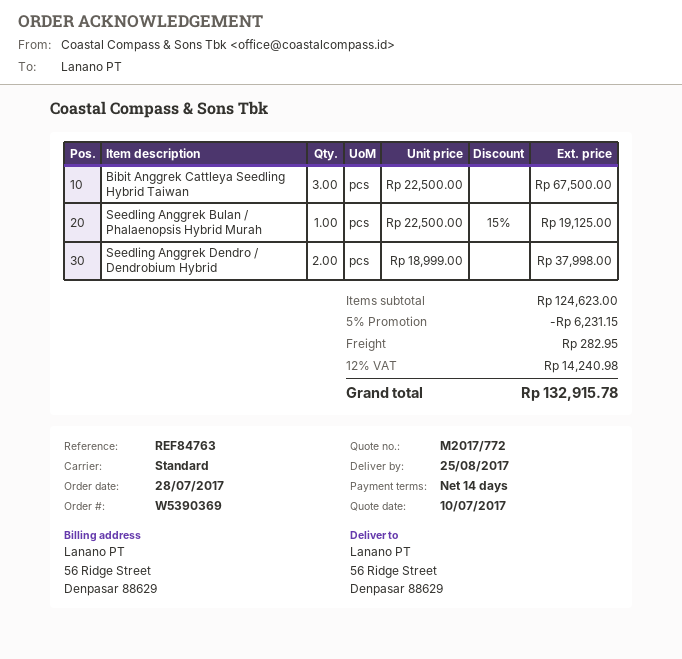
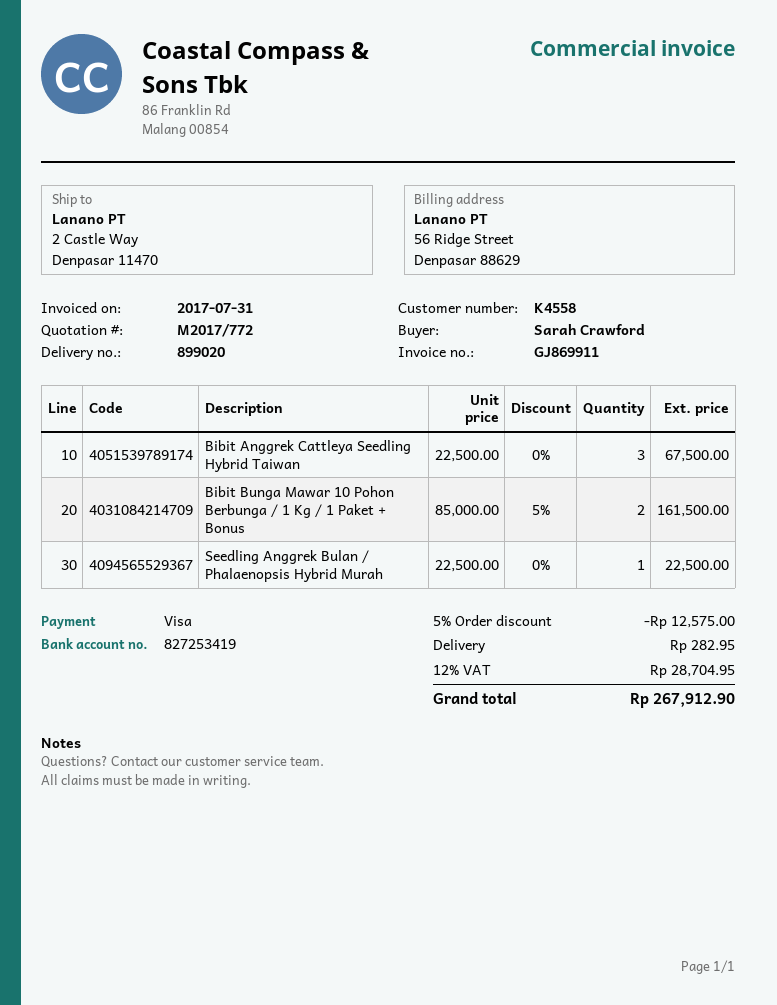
ship to: 56 Ridge Street, Denpasar 88629 -> 2 Castle Way, Denpasar 11470
Seedling Anggrek Bulan / Phalaenopsis Hybrid Murah: 1 x 22500.00 - 15% = 19125.00 -> 1 x 22500.00 = 22500.00
Seedling Anggrek Dendro / Dendrobium Hybrid: 2 x 18999.00 = 37998.00 -> none
Bibit Bunga Mawar 10 Pohon Berbunga / 1 Kg / 1 Paket + Bonus: none -> 2 x 85000.00 - 5% = 161500.00
discount: 5% = 6231.15 -> 5% = 12575.00
tax: 12% = 14240.98 -> 12% = 28704.95
total: 132915.78 -> 267912.90

